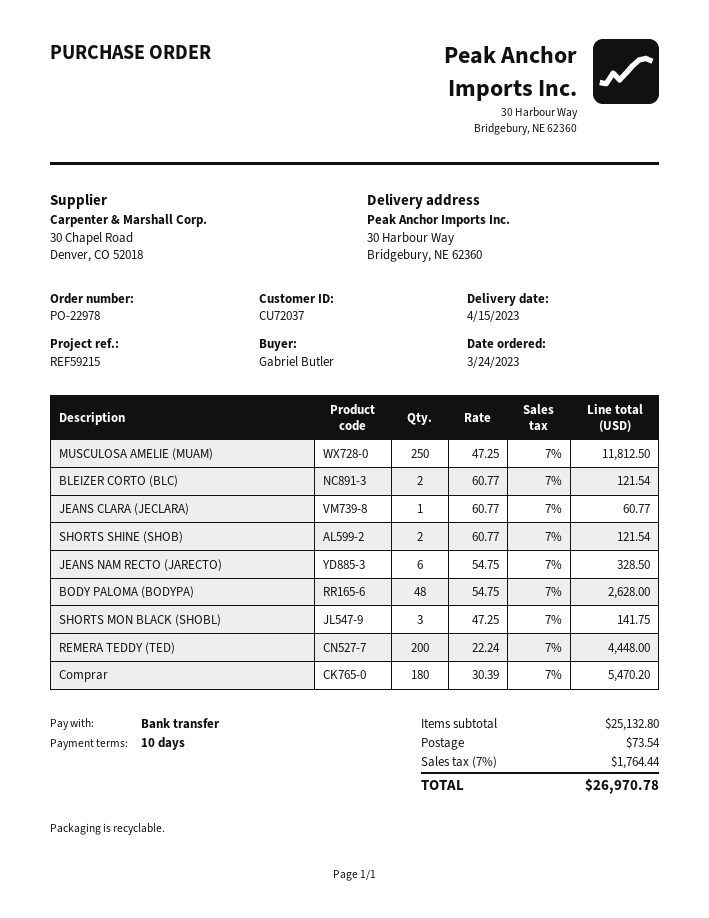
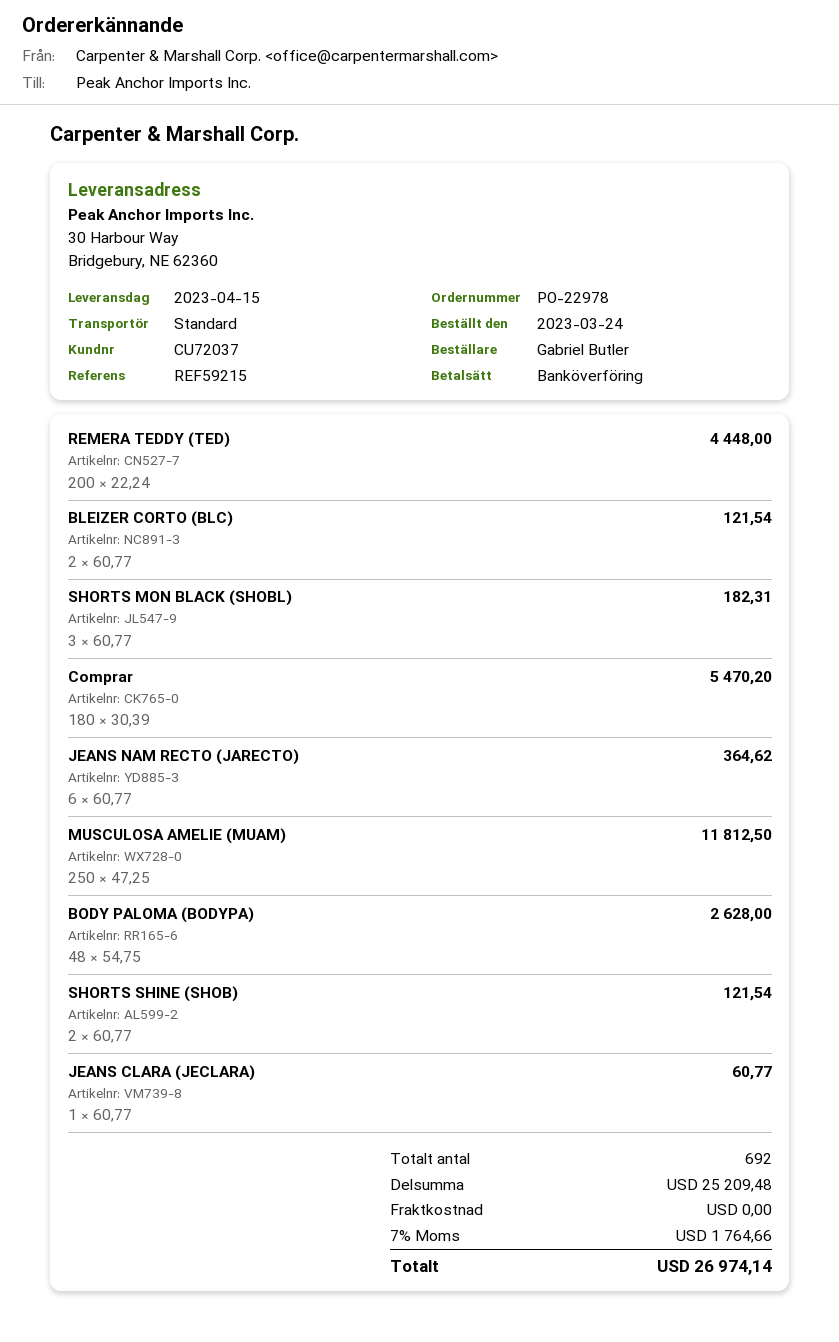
JEANS NAM RECTO (JARECTO): 6 x 54.75 = 328.50 -> 6 x 60.77 = 364.62
SHORTS MON BLACK (SHOBL): 3 x 47.25 = 141.75 -> 3 x 60.77 = 182.31
subtotal: 25132.80 -> 25209.48
shipping: 73.54 -> 0.00
tax: 7% = 1764.44 -> 7% = 1764.66
total: 26970.78 -> 26974.14

